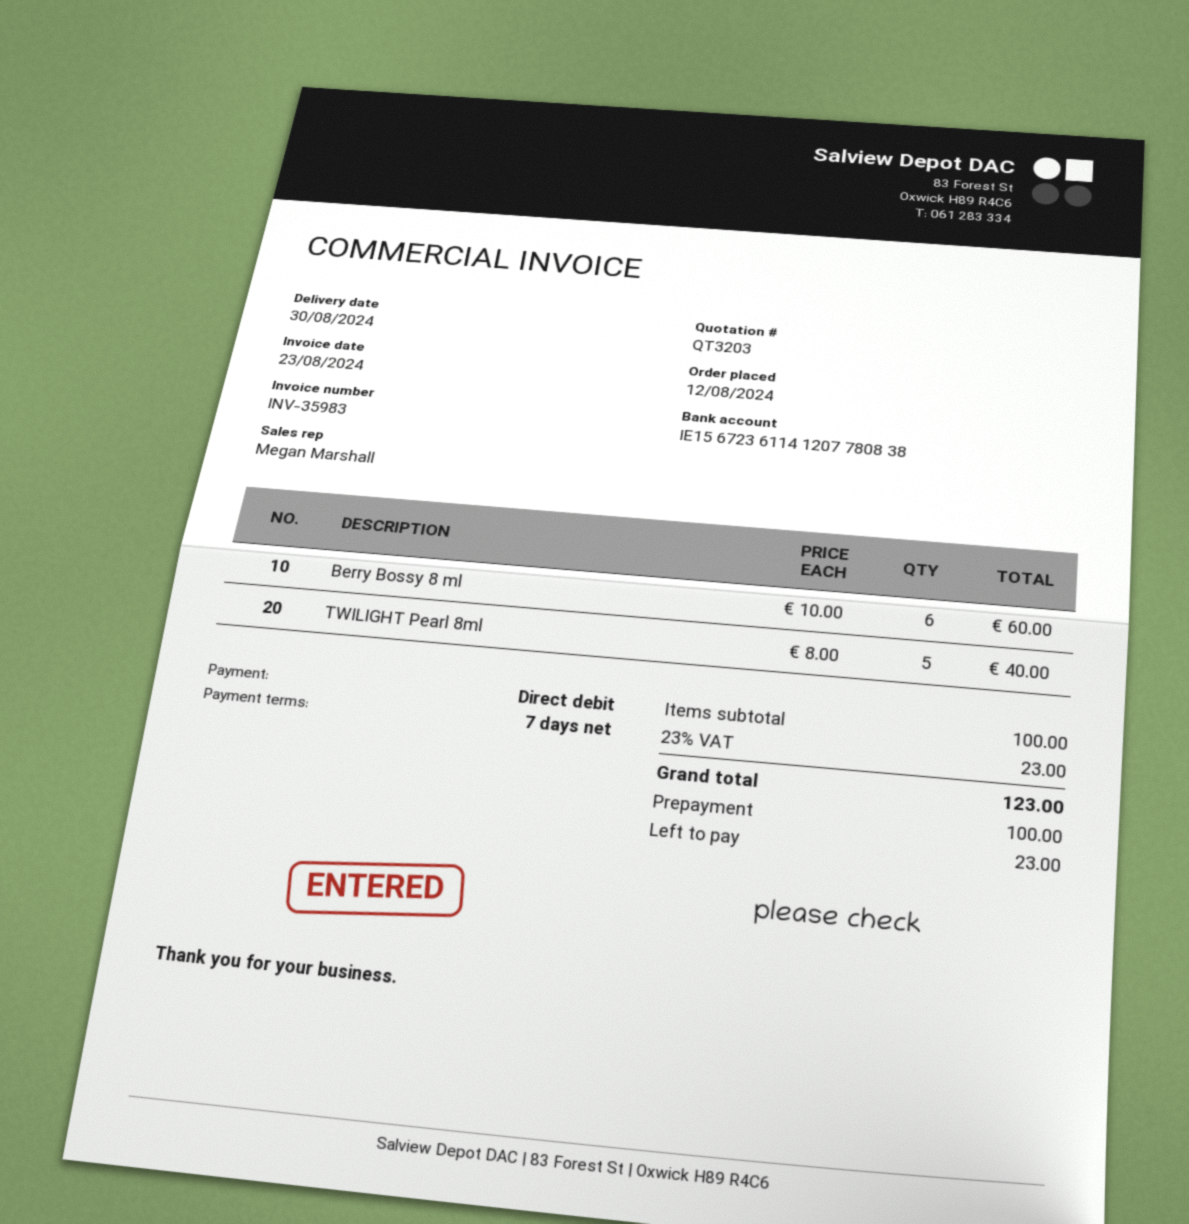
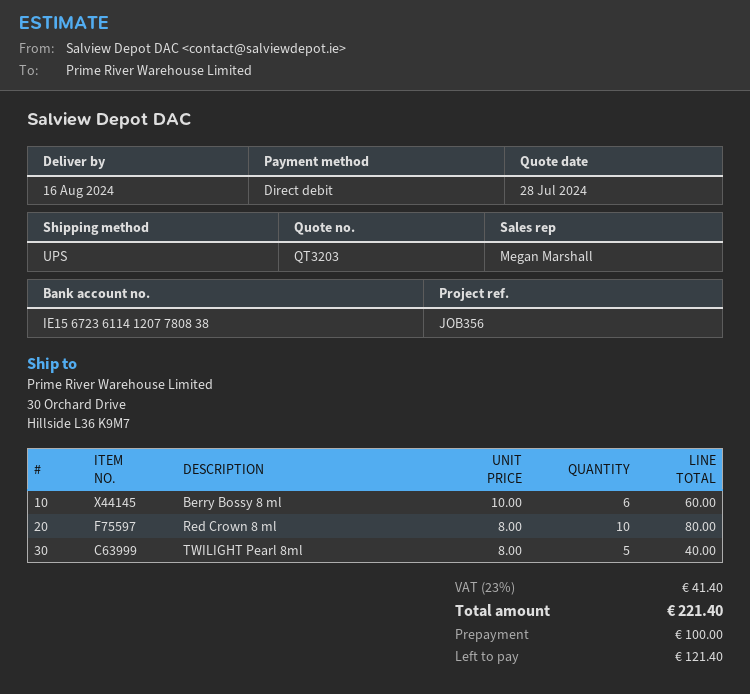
delivery date: 2024-08-30 -> 2024-08-16
Red Crown 8 ml: none -> 10 x 8.00 = 80.00
tax: 23% = 23.00 -> 23% = 41.40
total: 123.00 -> 221.40
balance: 23.00 -> 121.40

